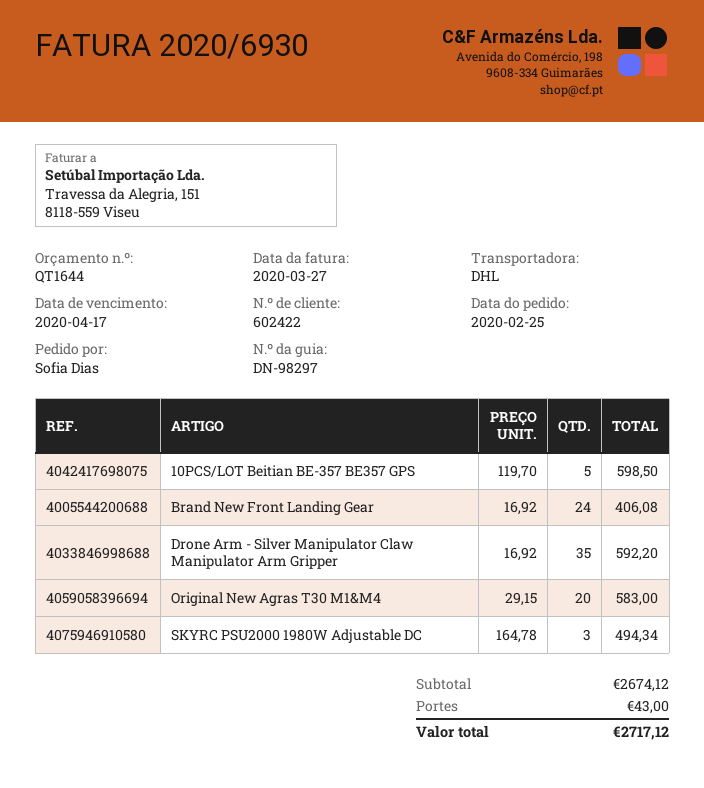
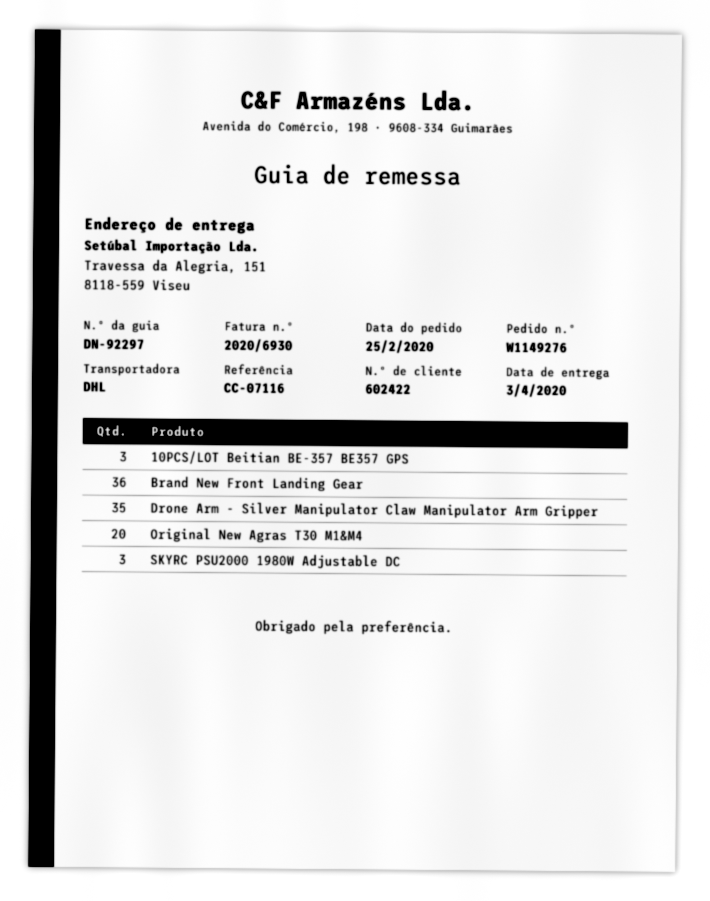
delivery note number: DN-98297 -> DN-92297
10PCS/LOT Beitian BE-357 BE357 GPS: 5 -> 3
Brand New Front Landing Gear: 24 -> 36

